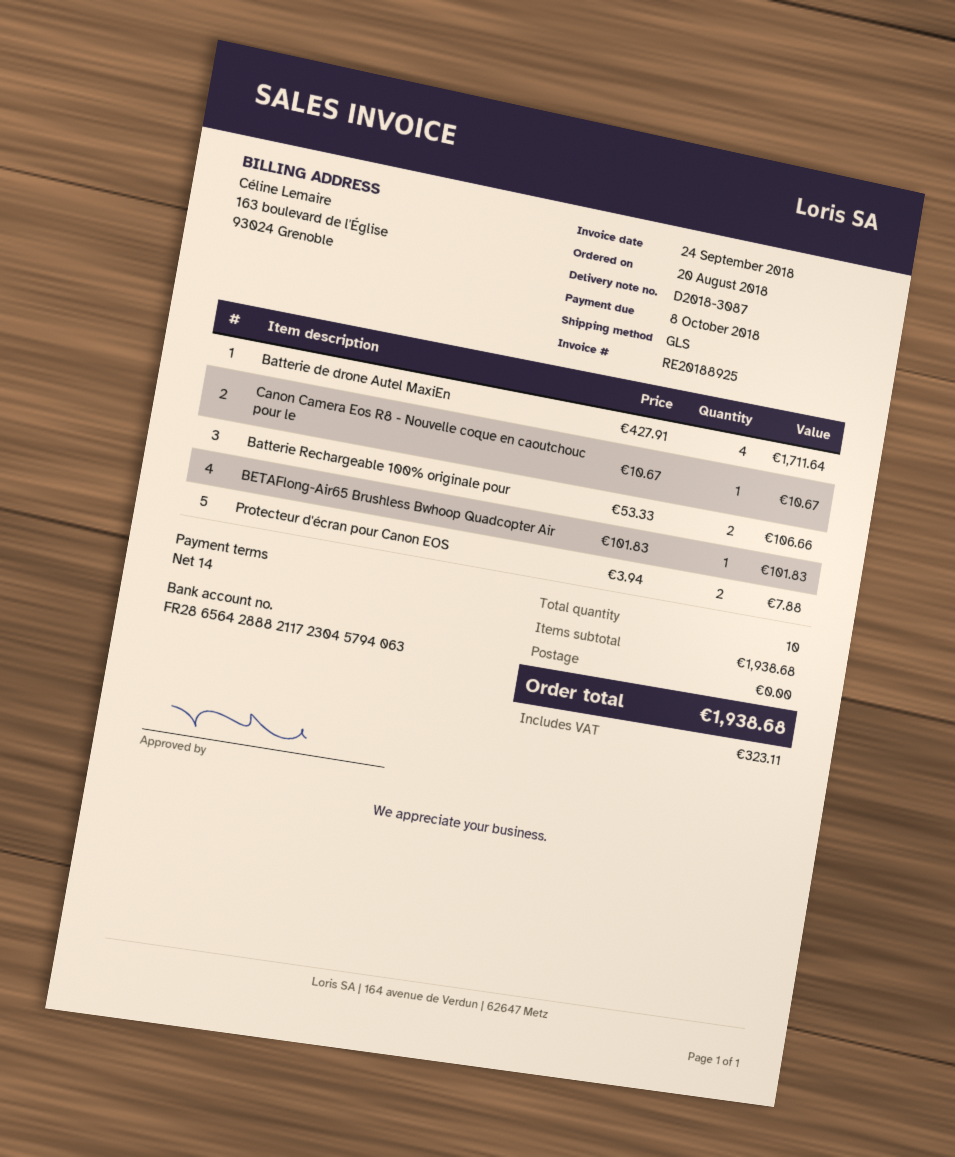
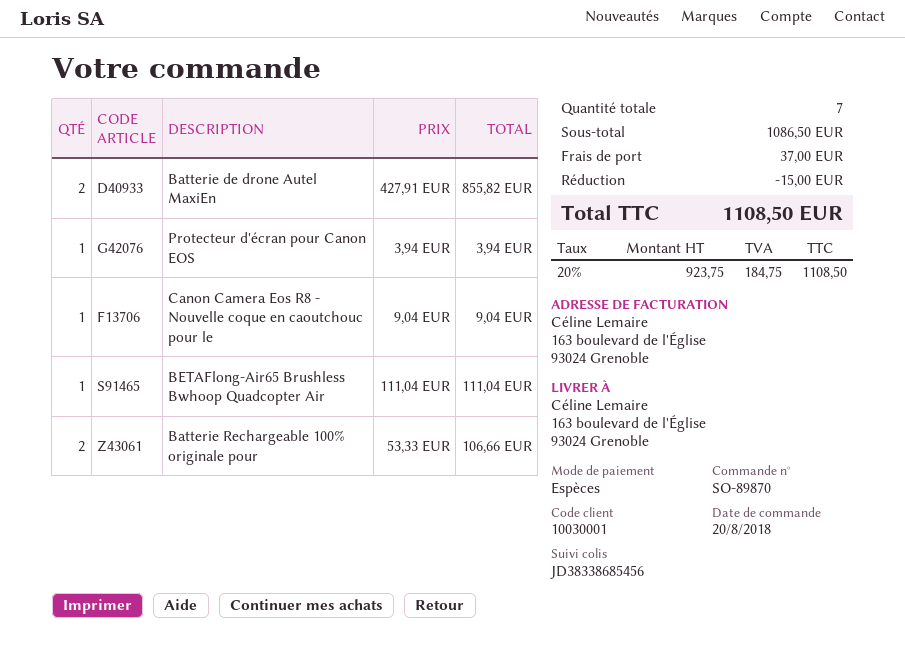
Batterie de drone Autel MaxiEn: 4 x 427.91 = 1711.64 -> 2 x 427.91 = 855.82
Canon Camera Eos R8 - Nouvelle coque en caoutchouc pour le: 1 x 10.67 = 10.67 -> 1 x 9.04 = 9.04
BETAFlong-Air65 Brushless Bwhoop Quadcopter Air: 1 x 101.83 = 101.83 -> 1 x 111.04 = 111.04
Protecteur d'écran pour Canon EOS: 2 x 3.94 = 7.88 -> 1 x 3.94 = 3.94
total quantity: 10 -> 7
subtotal: 1938.68 -> 1086.50
discount: none -> 15.00
shipping: 0.00 -> 37.00
tax: 323.11 -> 184.75
total: 1938.68 -> 1108.50

